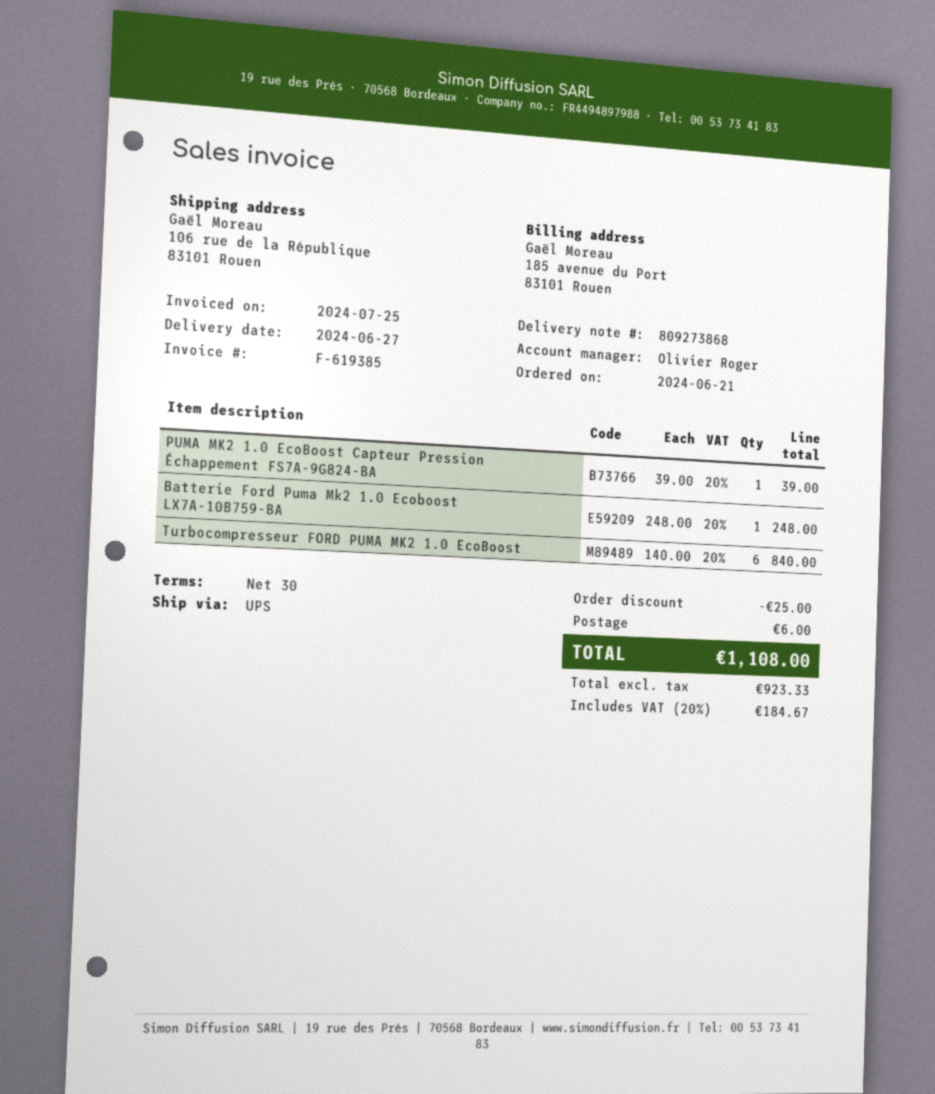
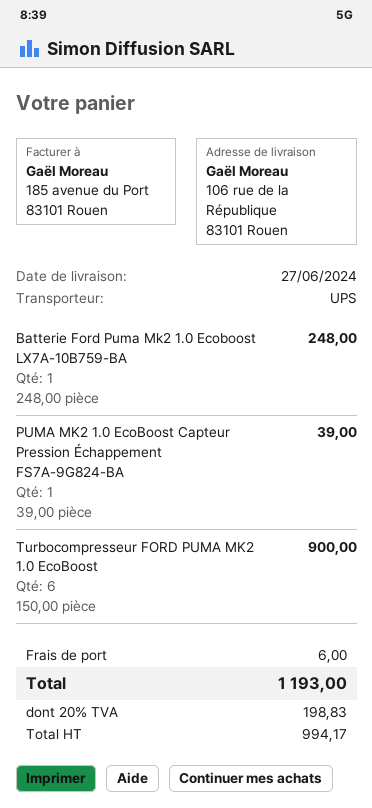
Turbocompresseur FORD PUMA MK2 1.0 EcoBoost: 6 x 140.00 = 840.00 -> 6 x 150.00 = 900.00
discount: 25.00 -> none
net: 923.33 -> 994.17
tax: 20% = 184.67 -> 20% = 198.83
total: 1108.00 -> 1193.00

